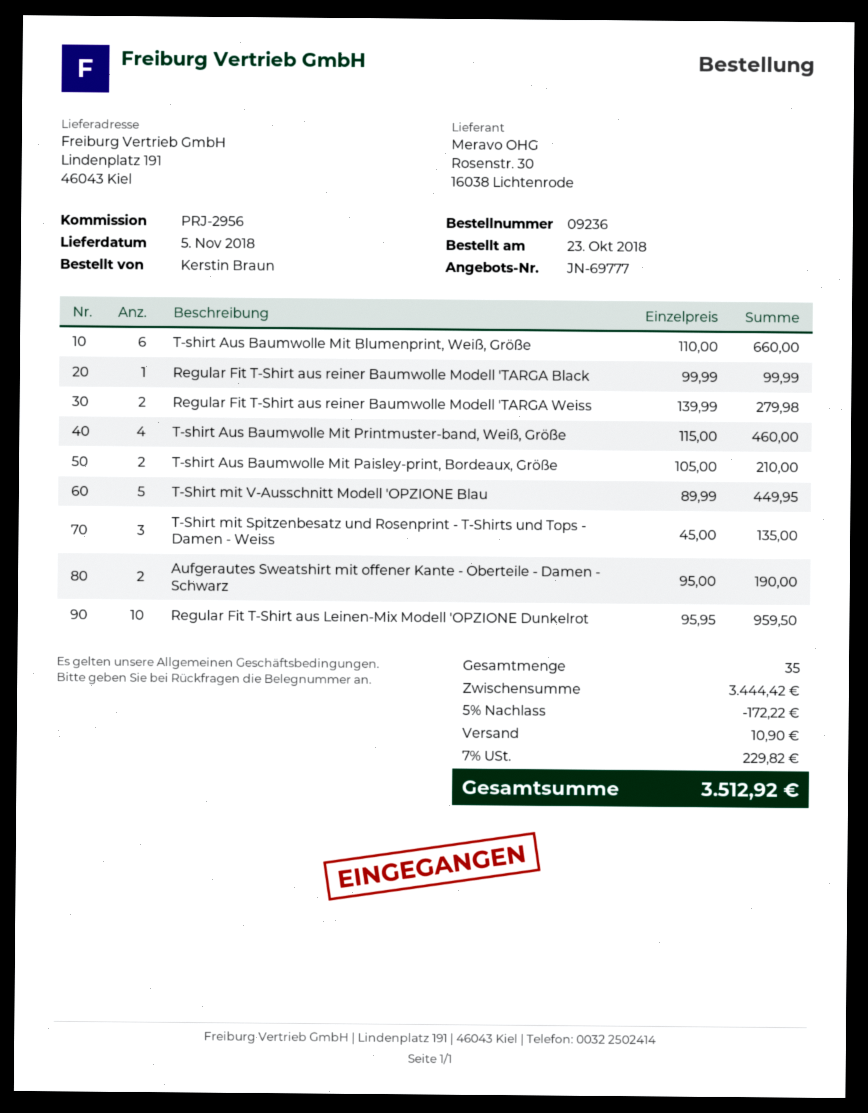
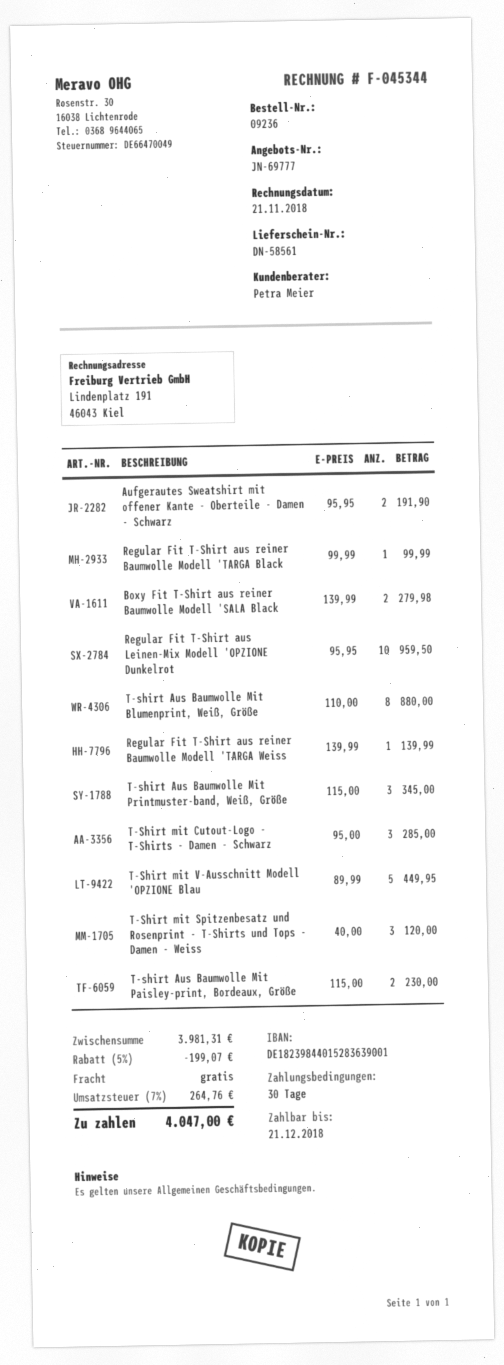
T-shirt Aus Baumwolle Mit Blumenprint, Weiß, Größe: 6 x 110.00 = 660.00 -> 8 x 110.00 = 880.00
Regular Fit T-Shirt aus reiner Baumwolle Modell 'TARGA Weiss: 2 x 139.99 = 279.98 -> 1 x 139.99 = 139.99
T-shirt Aus Baumwolle Mit Printmuster-band, Weiß, Größe: 4 x 115.00 = 460.00 -> 3 x 115.00 = 345.00
T-shirt Aus Baumwolle Mit Paisley-print, Bordeaux, Größe: 2 x 105.00 = 210.00 -> 2 x 115.00 = 230.00
T-Shirt mit Spitzenbesatz und Rosenprint - T-Shirts und Tops - Damen - Weiss: 3 x 45.00 = 135.00 -> 3 x 40.00 = 120.00
Aufgerautes Sweatshirt mit offener Kante - Oberteile - Damen - Schwarz: 2 x 95.00 = 190.00 -> 2 x 95.95 = 191.90
Boxy Fit T-Shirt aus reiner Baumwolle Modell 'SALA Black: none -> 2 x 139.99 = 279.98
T-Shirt mit Cutout-Logo - T-Shirts - Damen - Schwarz: none -> 3 x 95.00 = 285.00
subtotal: 3444.42 -> 3981.31
discount: 5% = 172.22 -> 5% = 199.07
shipping: 10.90 -> 0.00
tax: 7% = 229.82 -> 7% = 264.76
total: 3512.92 -> 4047.00

